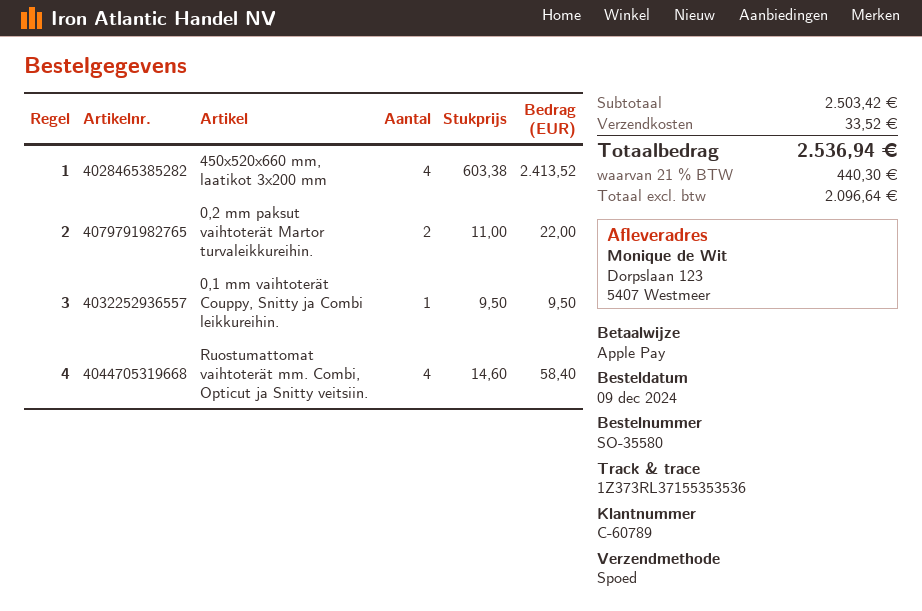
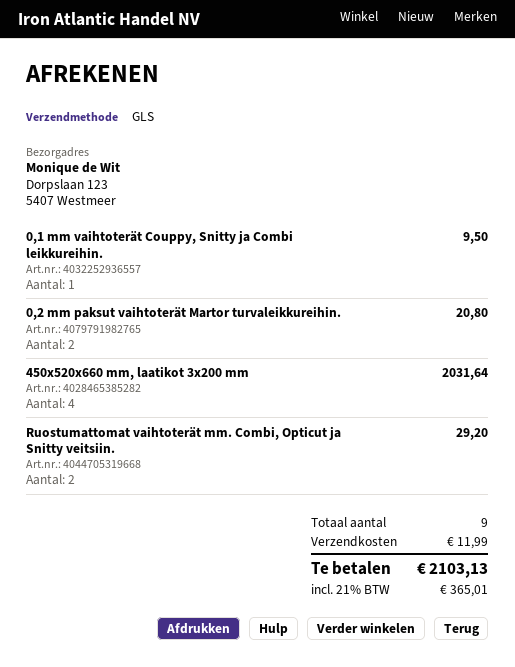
shipping method: express -> GLS
450x520x660 mm, laatikot 3x200 mm: 4 for 2413.52 -> 4 for 2031.64
0,2 mm paksut vaihtoterät Martor turvaleikkureihin.: 2 for 22.00 -> 2 for 20.80
Ruostumattomat vaihtoterät mm. Combi, Opticut ja Snitty veitsiin.: 4 for 58.40 -> 2 for 29.20
shipping: 33.52 -> 11.99
tax: 21% = 440.30 -> 21% = 365.01
total: 2536.94 -> 2103.13

